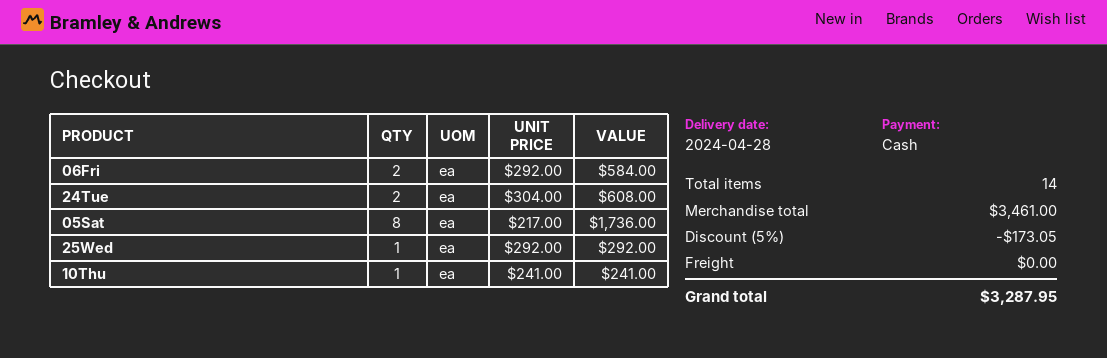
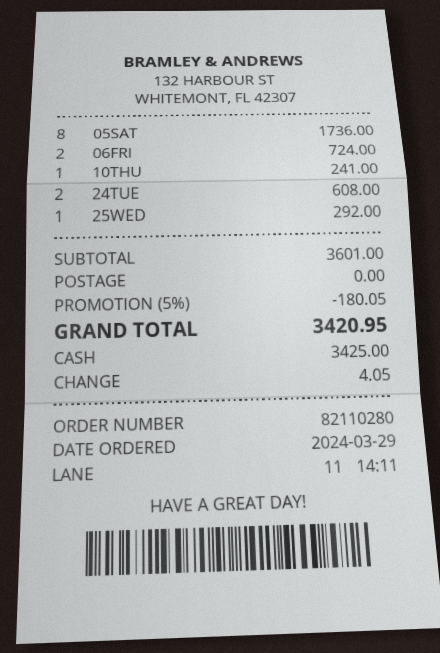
06Fri: 2 for 584.00 -> 2 for 724.00
subtotal: 3461.00 -> 3601.00
discount: 5% = 173.05 -> 5% = 180.05
total: 3287.95 -> 3420.95

